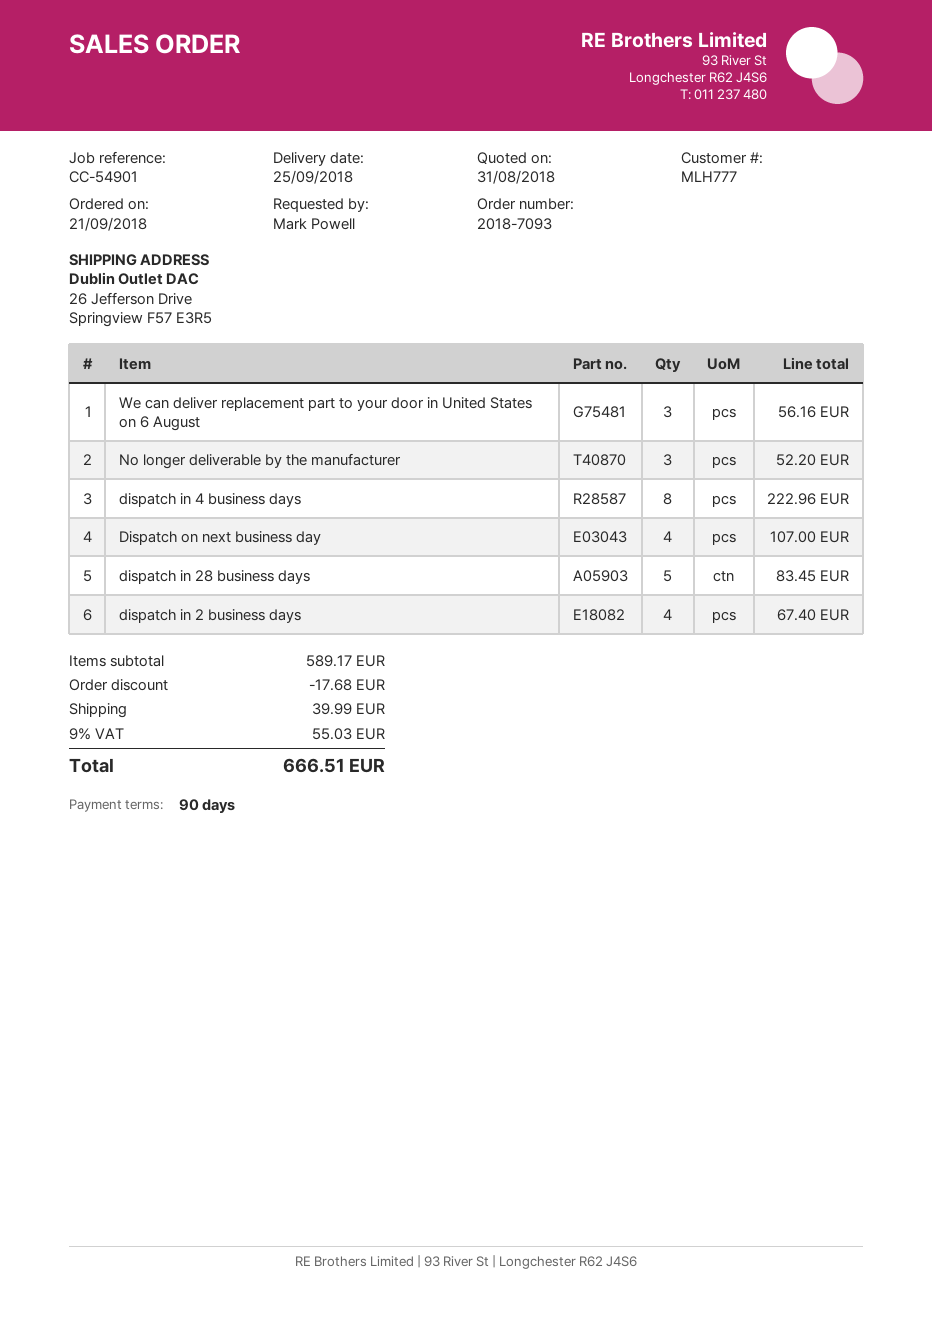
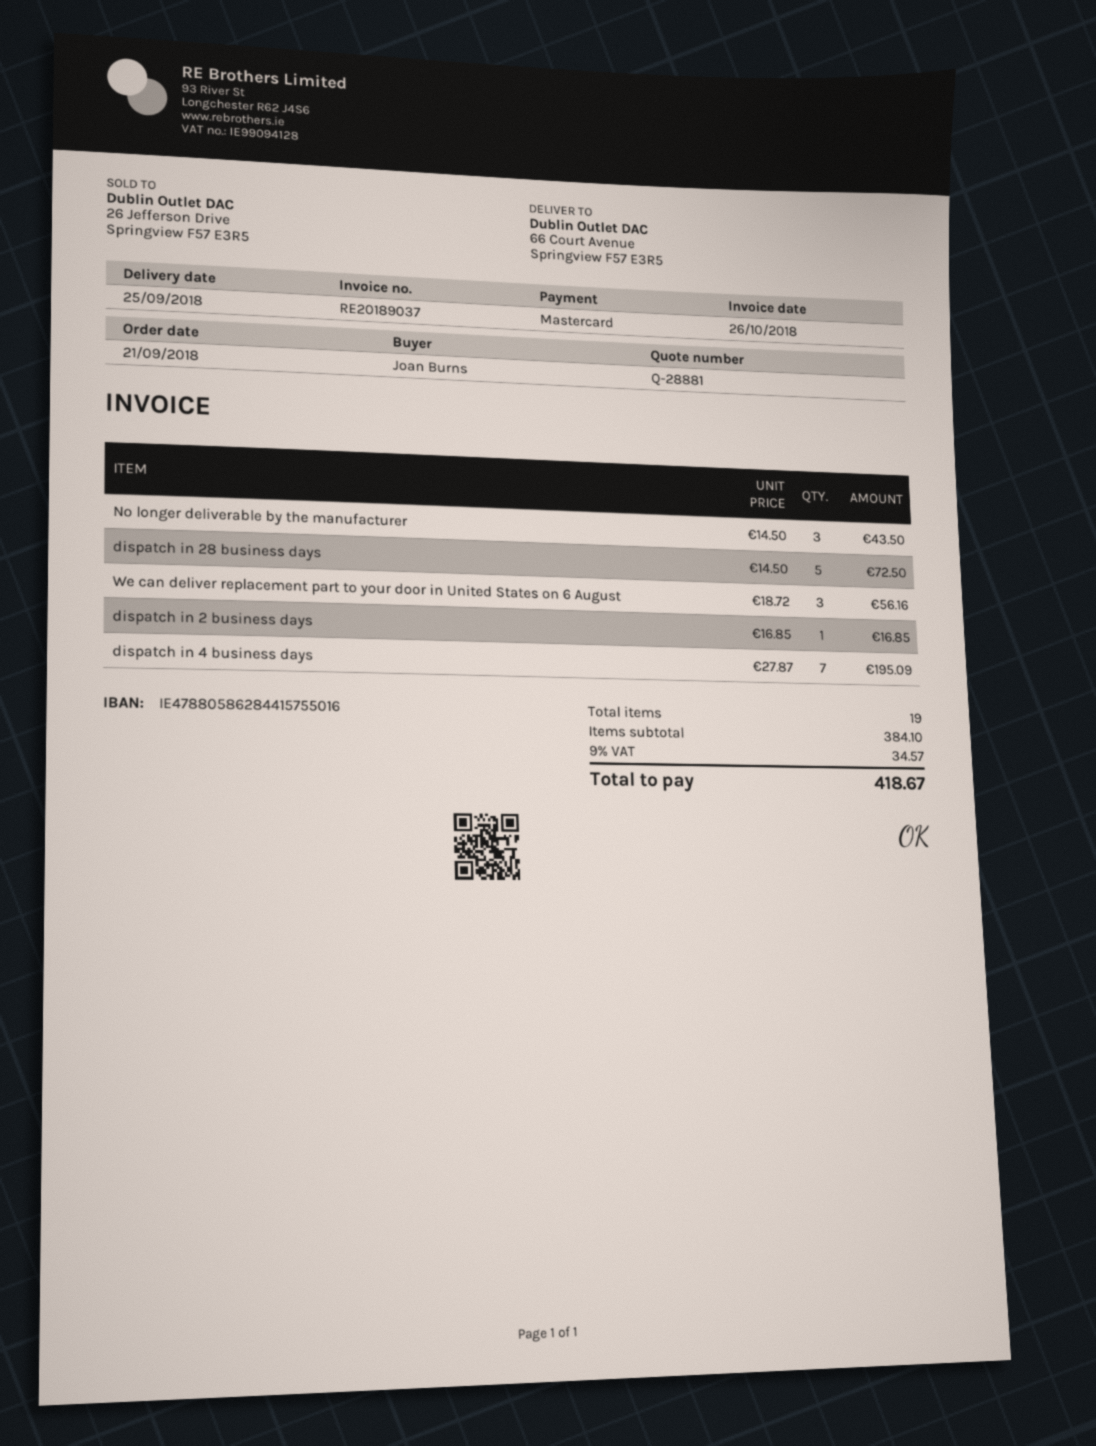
ordered by: Mark Powell -> Joan Burns
ship to: 26 Jefferson Drive, Springview F57 E3R5 -> 66 Court Avenue, Springview F57 E3R5
No longer deliverable by the manufacturer: 3 for 52.20 -> 3 for 43.50
dispatch in 4 business days: 8 for 222.96 -> 7 for 195.09
Dispatch on next business day: 4 for 107.00 -> none
dispatch in 28 business days: 5 for 83.45 -> 5 for 72.50
dispatch in 2 business days: 4 for 67.40 -> 1 for 16.85
subtotal: 589.17 -> 384.10
discount: 17.68 -> none
shipping: 39.99 -> none
tax: 9% = 55.03 -> 9% = 34.57
total: 666.51 -> 418.67

